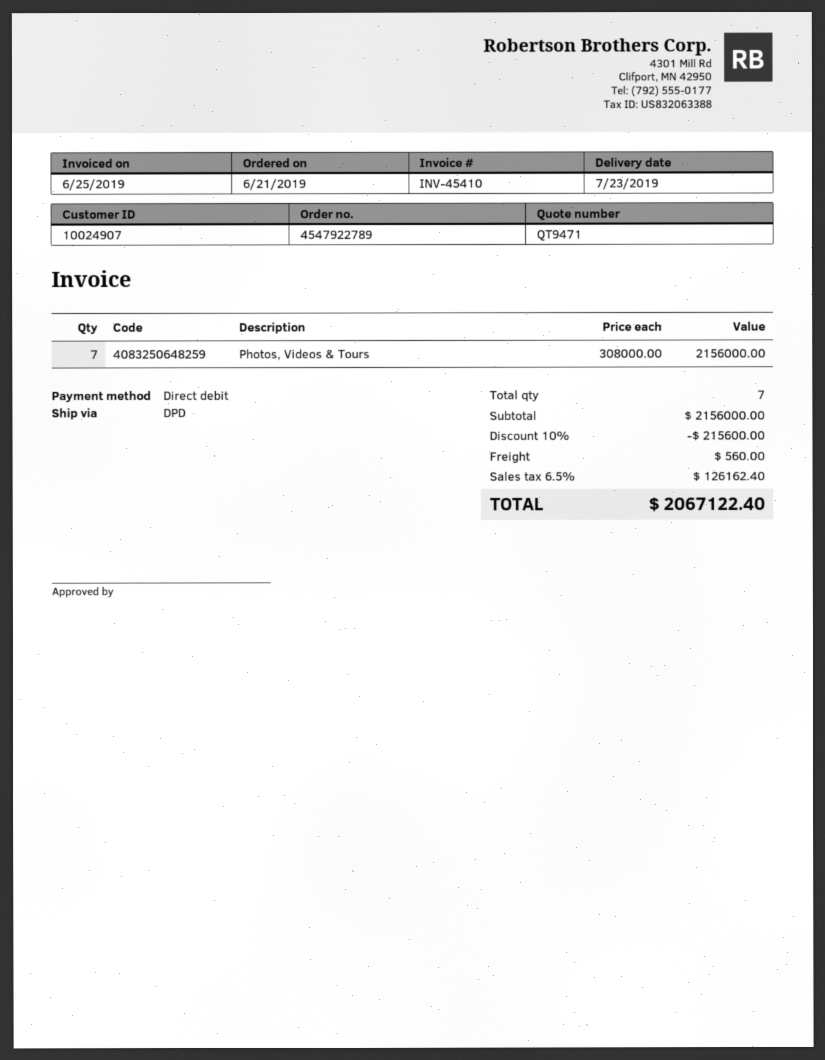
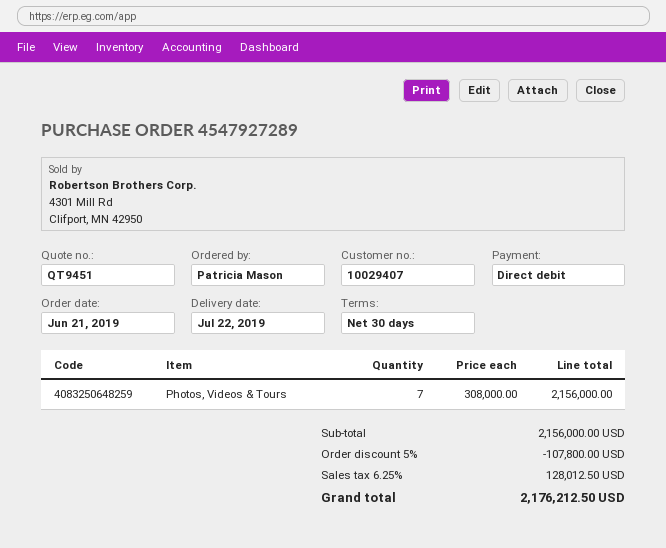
quote number: QT9471 -> QT9451
order number: 4547922789 -> 4547927289
delivery date: 2019-07-23 -> 2019-07-22
customer number: 10024907 -> 10029407
discount: 10% = 215600.00 -> 5% = 107800.00
shipping: 560.00 -> none
tax: 6.5% = 126162.40 -> 6.25% = 128012.50
total: 2067122.40 -> 2176212.50

